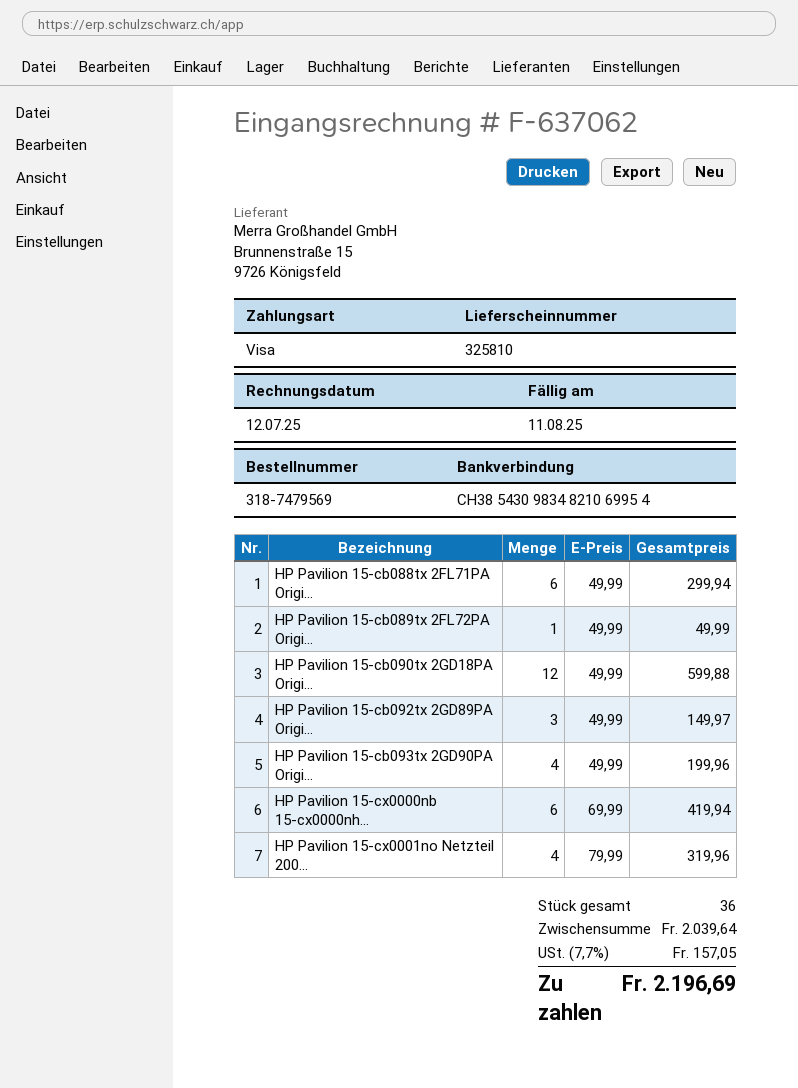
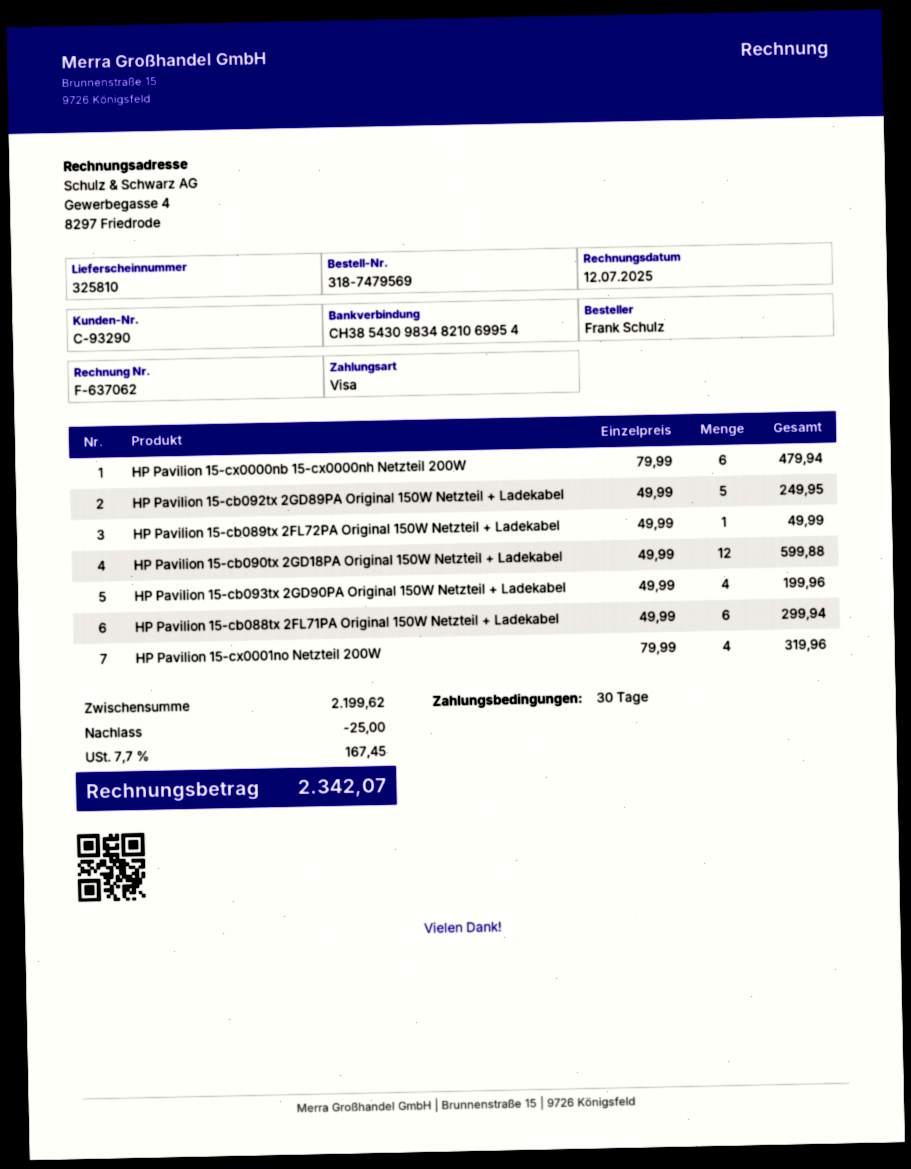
HP Pavilion 15-cb092tx 2GD89PA Origi...: 3 x 49.99 = 149.97 -> 5 x 49.99 = 249.95
HP Pavilion 15-cx0000nb 15-cx0000nh...: 6 x 69.99 = 419.94 -> 6 x 79.99 = 479.94
subtotal: 2039.64 -> 2199.62
discount: none -> 25.00
tax: 7.7% = 157.05 -> 7.7% = 167.45
total: 2196.69 -> 2342.07

